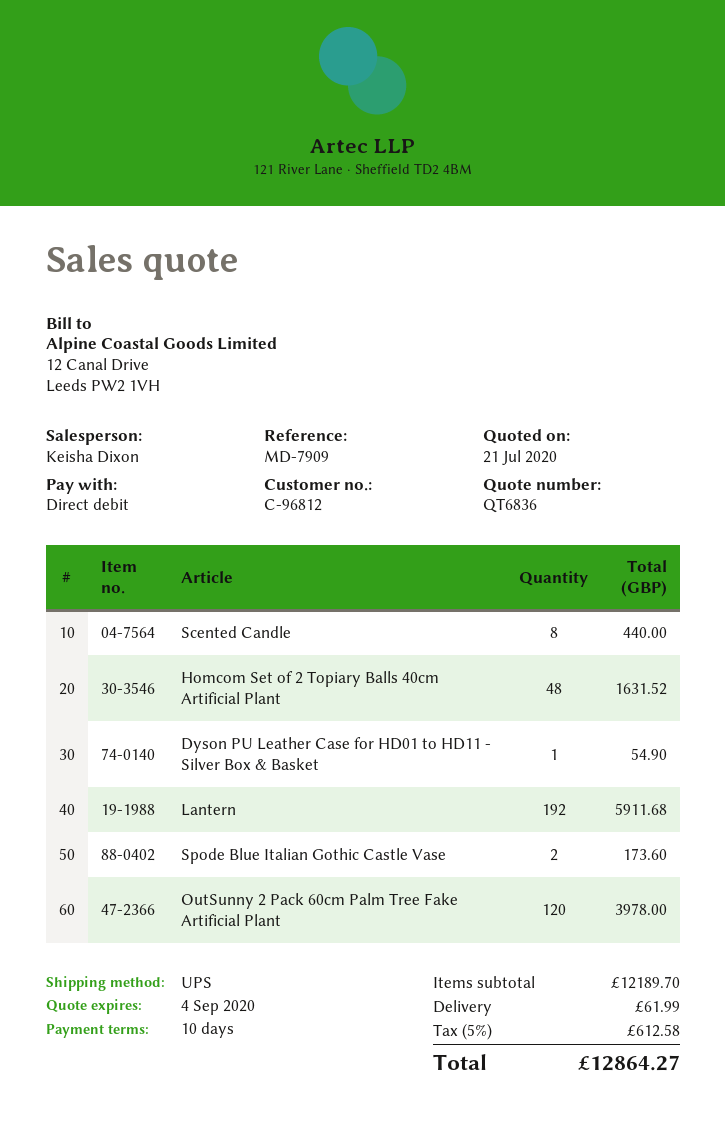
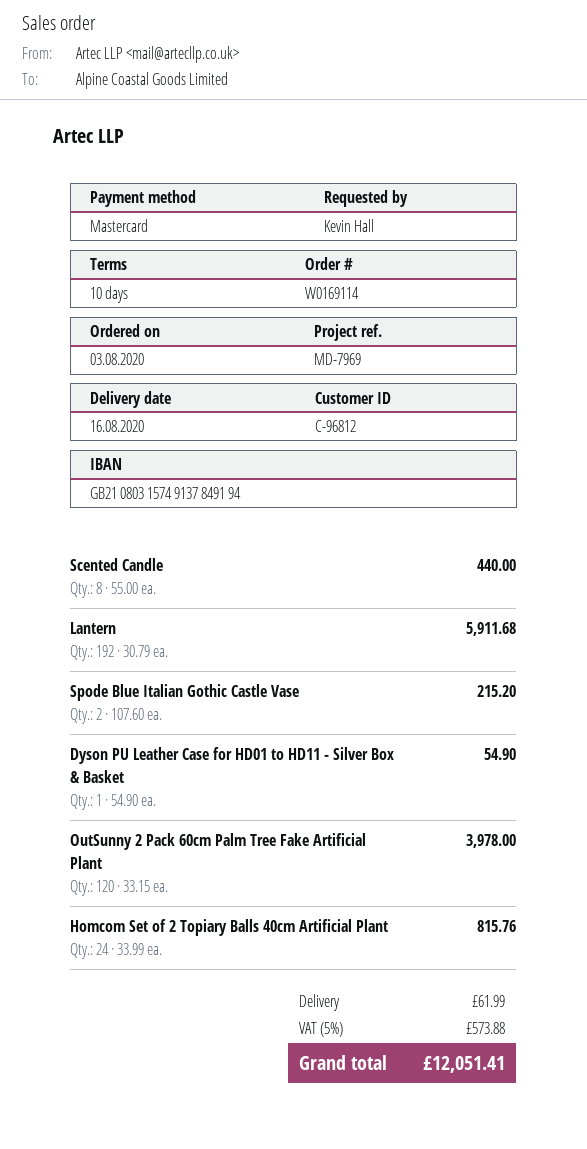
reference: MD-7909 -> MD-7969
payment method: direct debit -> Mastercard
Homcom Set of 2 Topiary Balls 40cm Artificial Plant: 48 for 1631.52 -> 24 for 815.76
Spode Blue Italian Gothic Castle Vase: 2 for 173.60 -> 2 for 215.20
tax: 5% = 612.58 -> 5% = 573.88
total: 12864.27 -> 12051.41

